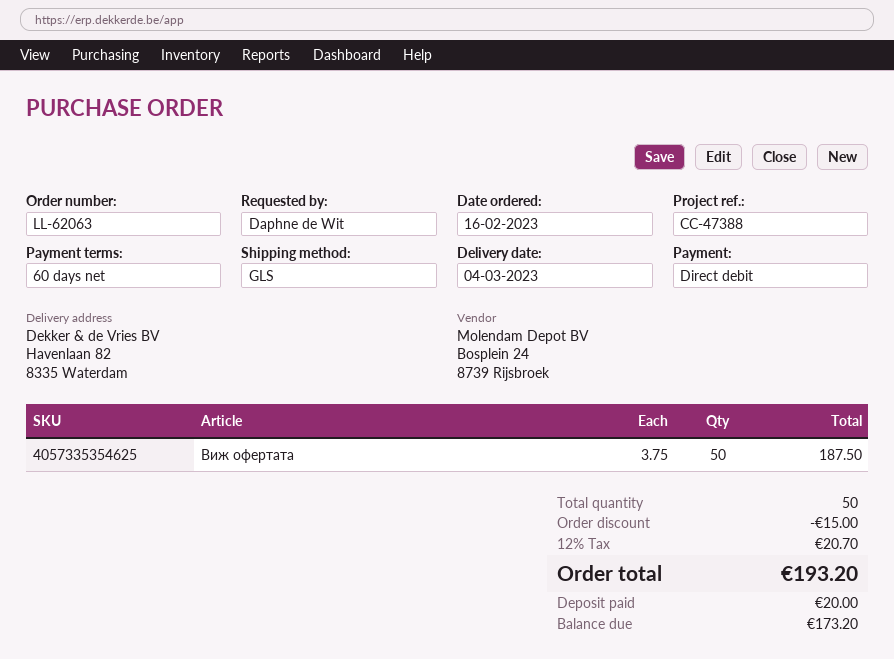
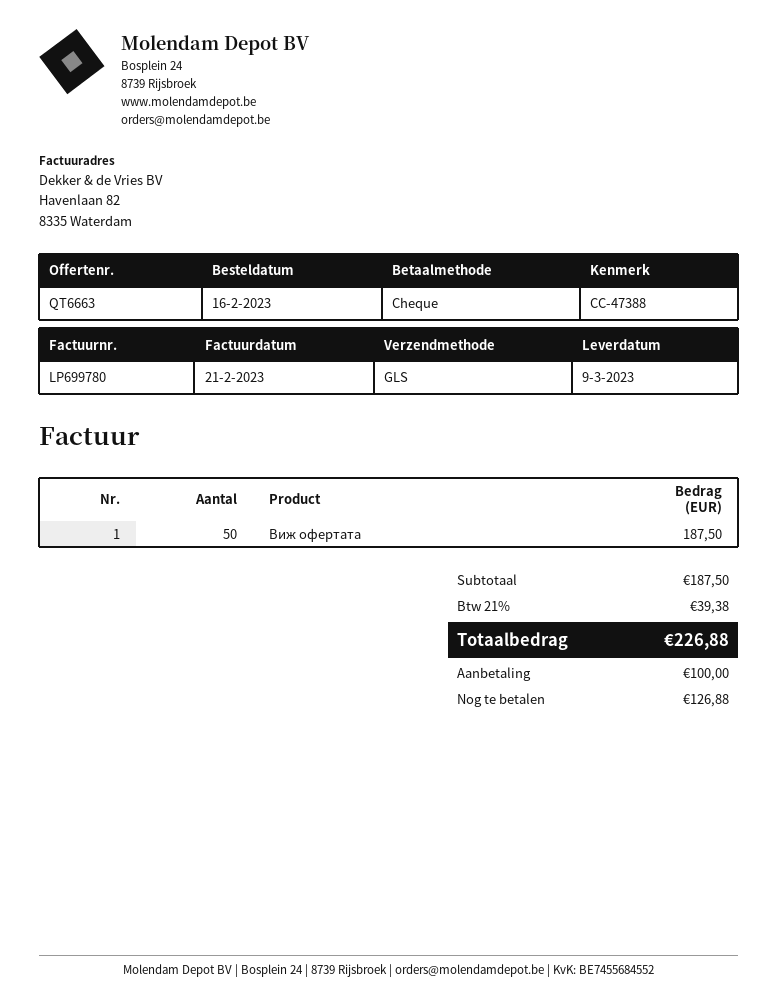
delivery date: 2023-03-04 -> 2023-03-09
payment method: direct debit -> cheque
discount: 15.00 -> none
tax: 12% = 20.70 -> 21% = 39.38
total: 193.20 -> 226.88
deposit: 20.00 -> 100.00
balance: 173.20 -> 126.88

